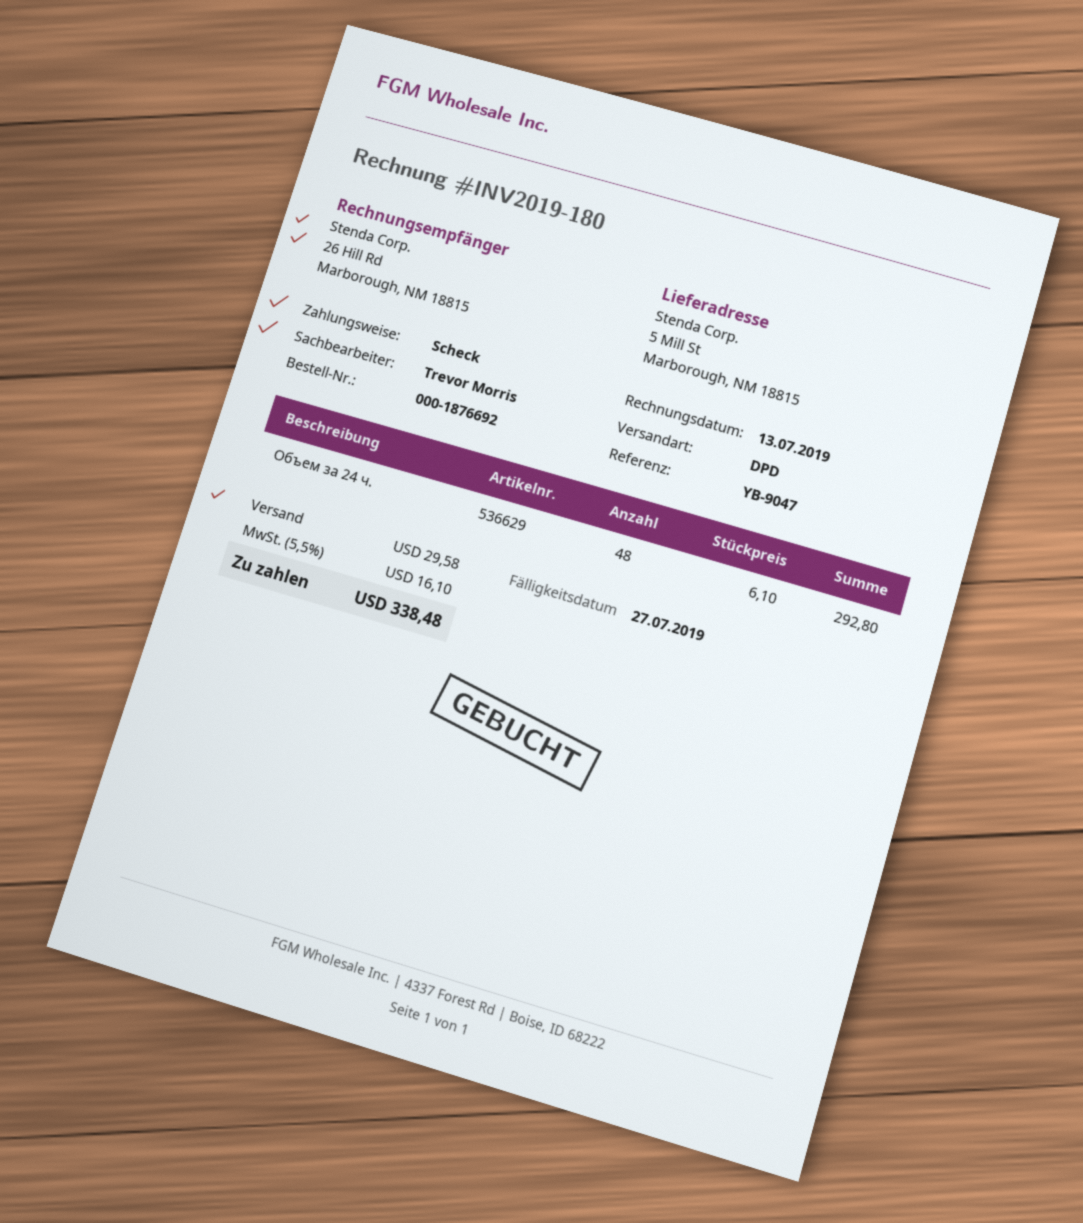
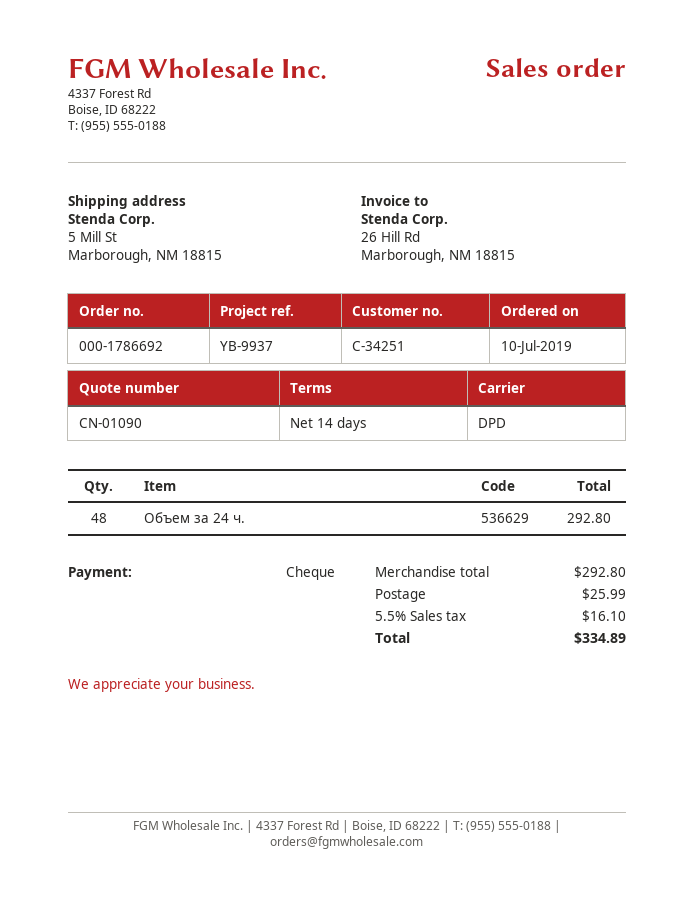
order number: 000-1876692 -> 000-1786692
reference: YB-9047 -> YB-9937
shipping: 29.58 -> 25.99
total: 338.48 -> 334.89

